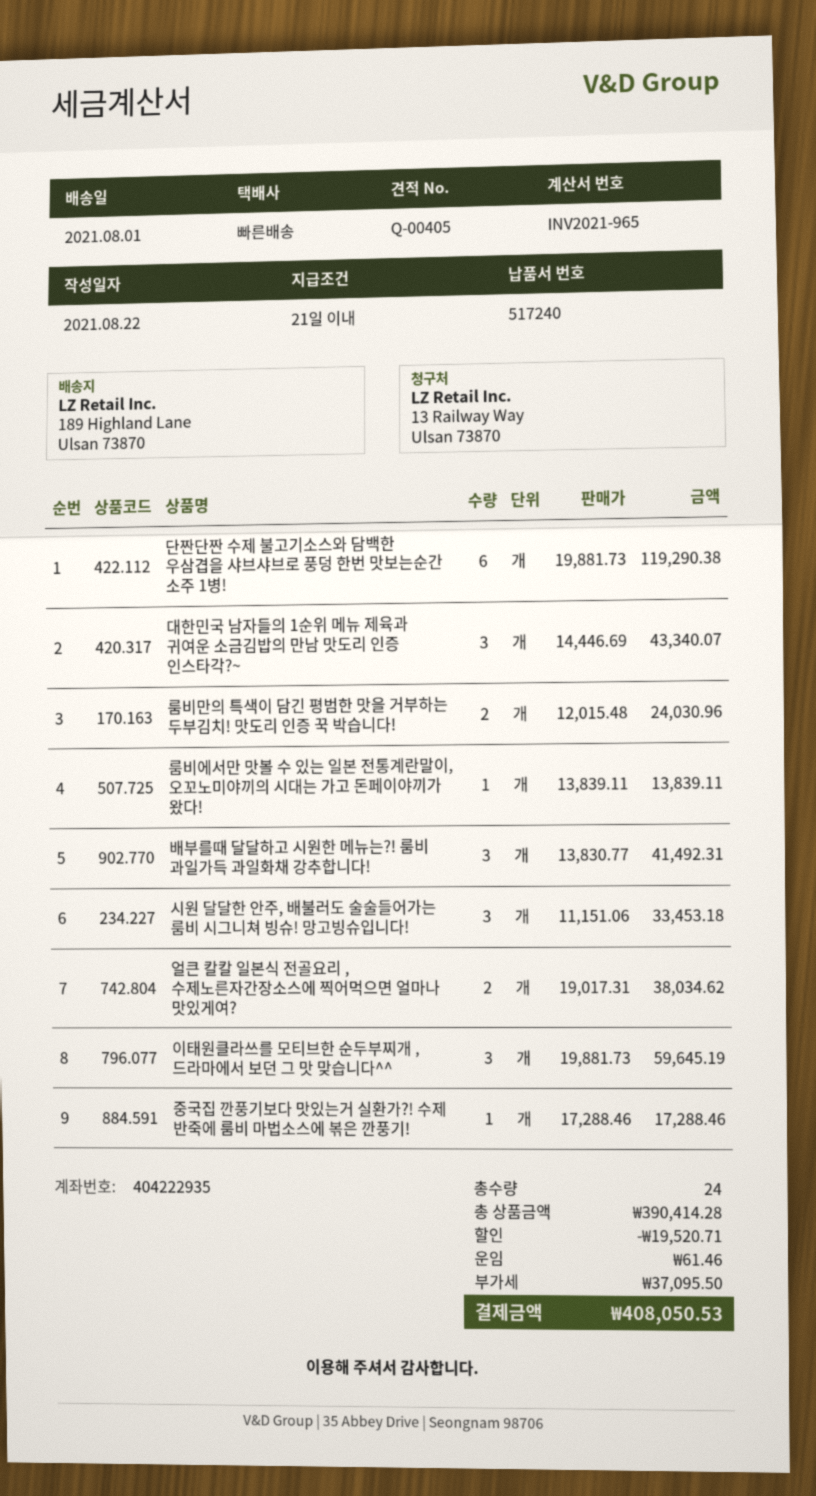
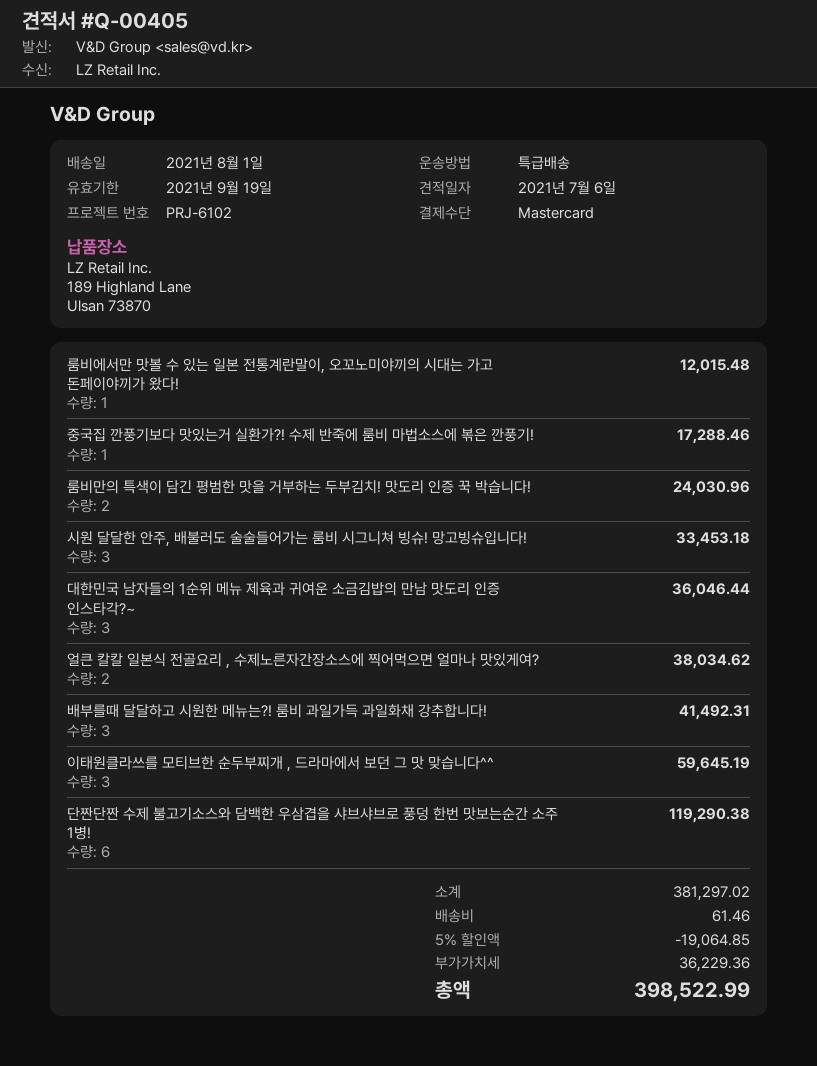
대한민국 남자들의 1순위 메뉴 제육과 귀여운 소금김밥의 만남 맛도리 인증 인스타각?~: 3 for 43340.07 -> 3 for 36046.44
룸비에서만 맛볼 수 있는 일본 전통계란말이, 오꼬노미야끼의 시대는 가고 돈페이야끼가 왔다!: 1 for 13839.11 -> 1 for 12015.48
subtotal: 390414.28 -> 381297.02
discount: 19520.71 -> 19064.85
tax: 37095.50 -> 36229.36
total: 408050.53 -> 398522.99

